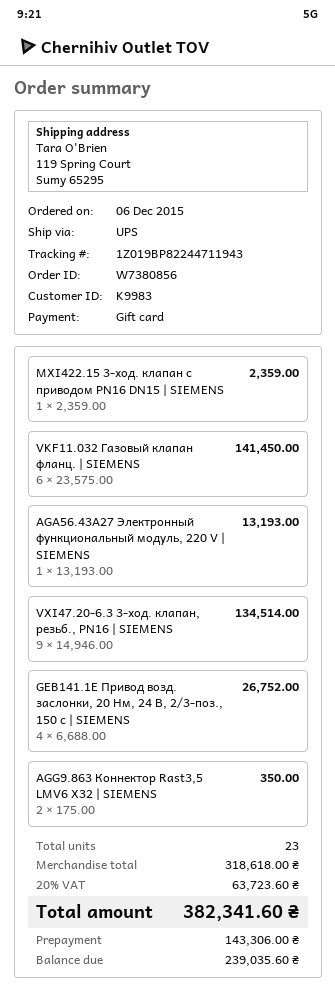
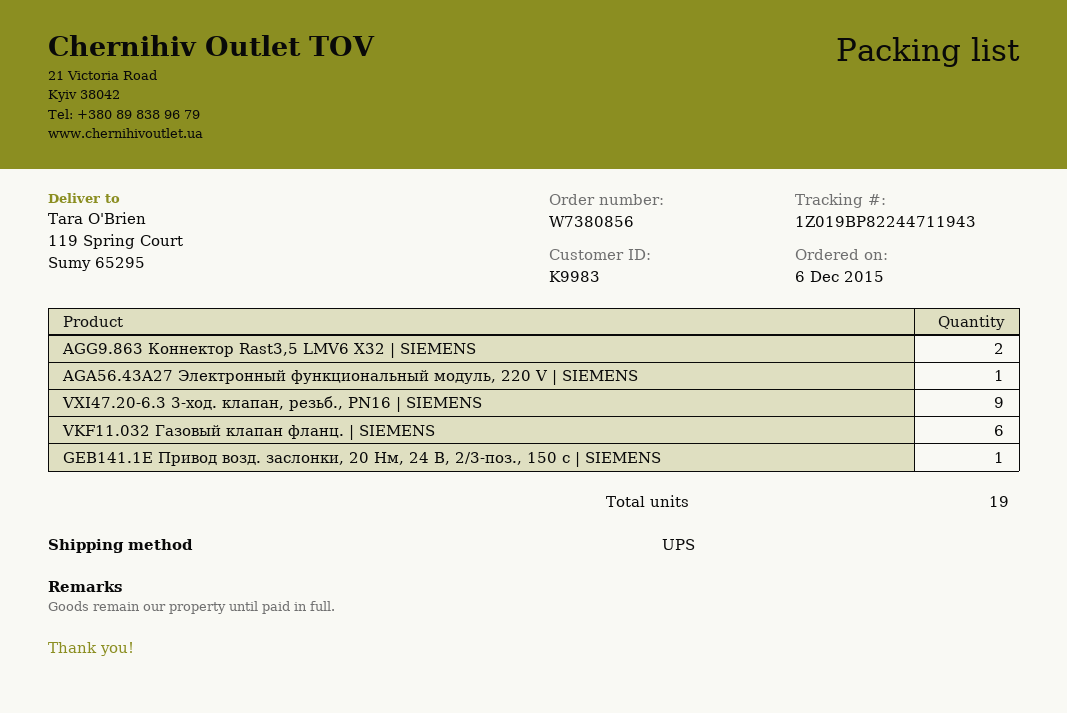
MXI422.15 3-ход. клапан с приводом PN16 DN15 | SIEMENS: 1 -> none
GEB141.1E Привод возд. заслонки, 20 Нм, 24 В, 2/3-поз., 150 с | SIEMENS: 4 -> 1
total quantity: 23 -> 19

